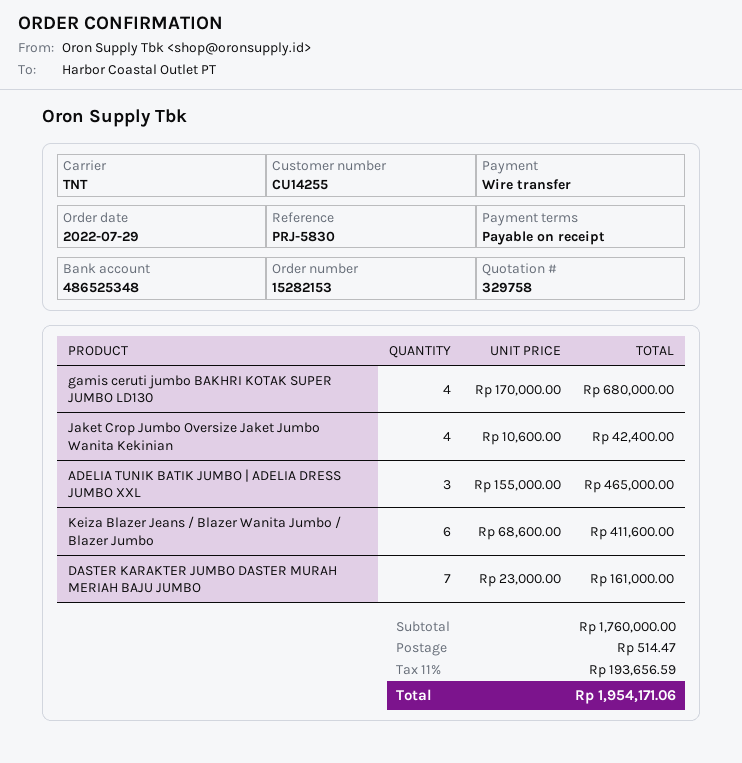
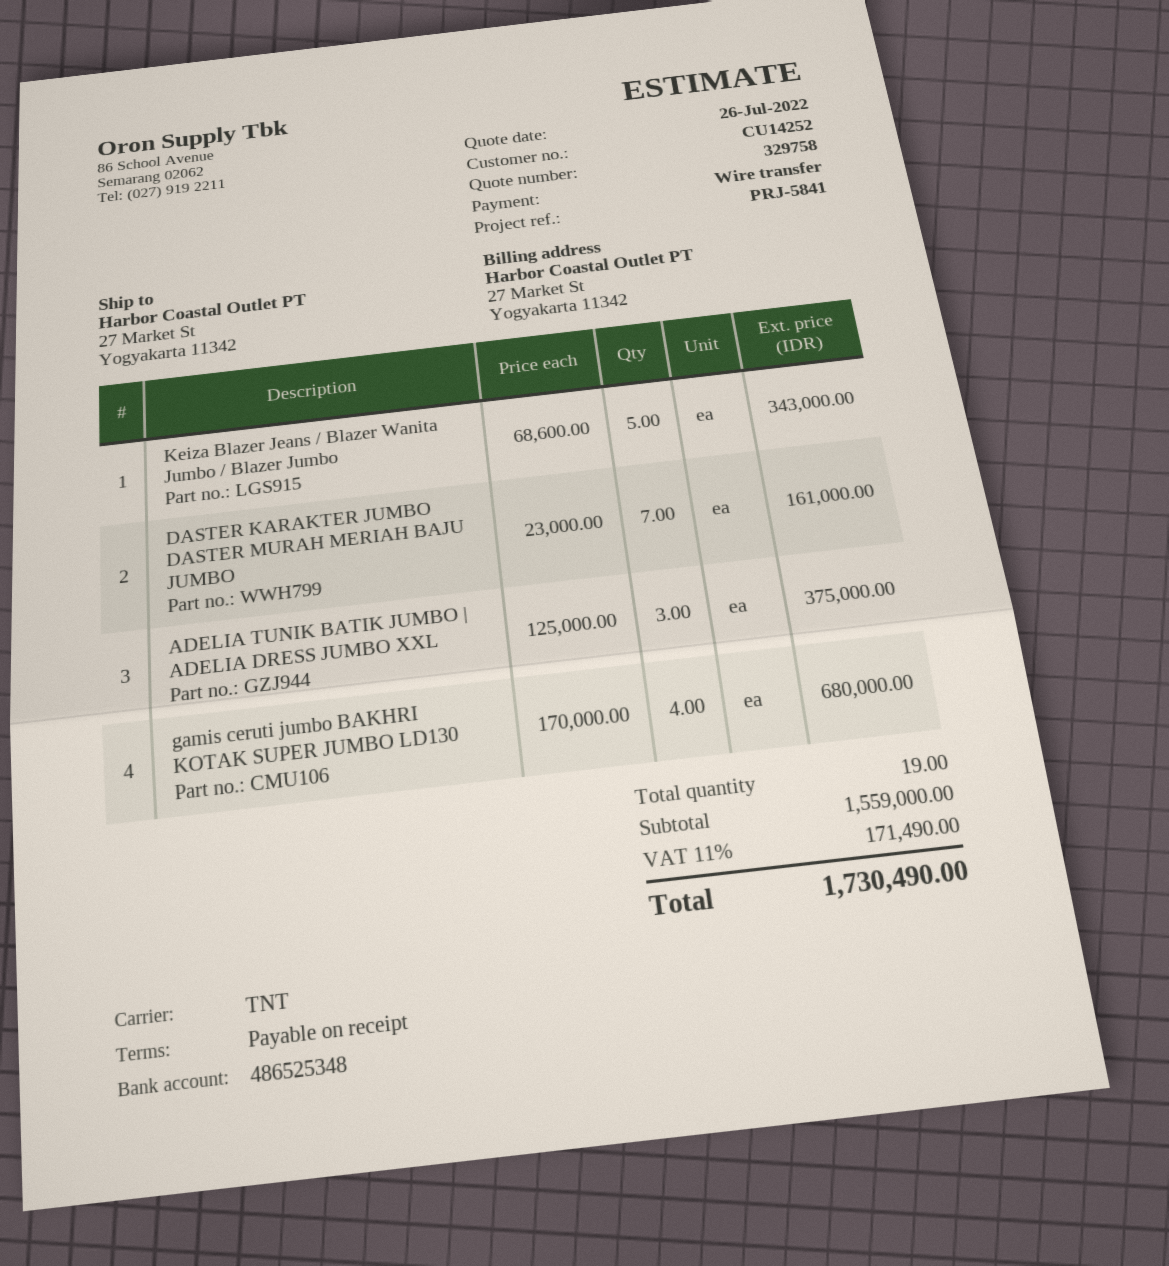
customer number: CU14255 -> CU14252
reference: PRJ-5830 -> PRJ-5841
Jaket Crop Jumbo Oversize Jaket Jumbo Wanita Kekinian: 4 x 10600.00 = 42400.00 -> none
ADELIA TUNIK BATIK JUMBO | ADELIA DRESS JUMBO XXL: 3 x 155000.00 = 465000.00 -> 3 x 125000.00 = 375000.00
Keiza Blazer Jeans / Blazer Wanita Jumbo / Blazer Jumbo: 6 x 68600.00 = 411600.00 -> 5 x 68600.00 = 343000.00
subtotal: 1760000.00 -> 1559000.00
shipping: 514.47 -> none
tax: 11% = 193656.59 -> 11% = 171490.00
total: 1954171.06 -> 1730490.00

